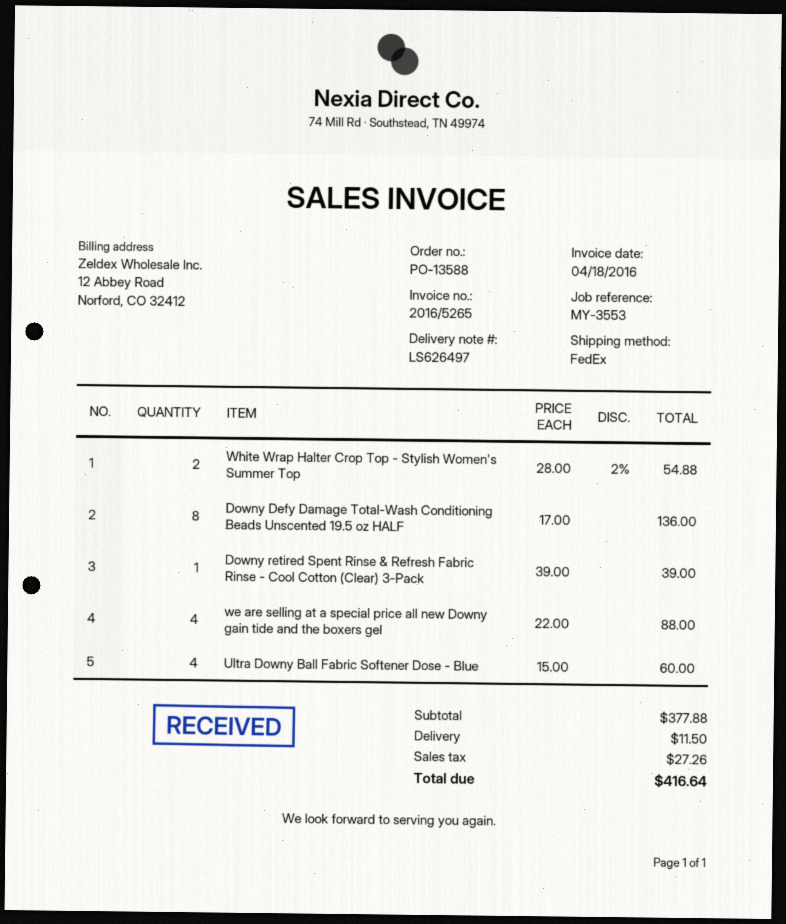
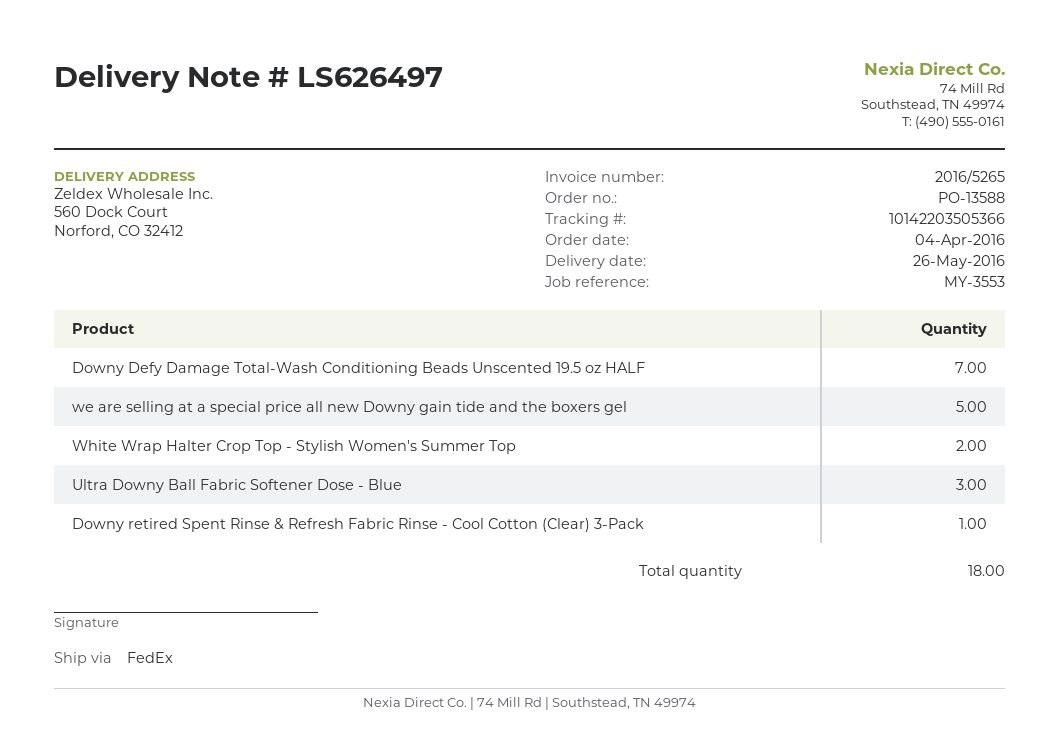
Downy Defy Damage Total-Wash Conditioning Beads Unscented 19.5 oz HALF: 8 -> 7
we are selling at a special price all new Downy gain tide and the boxers gel: 4 -> 5
Ultra Downy Ball Fabric Softener Dose - Blue: 4 -> 3

